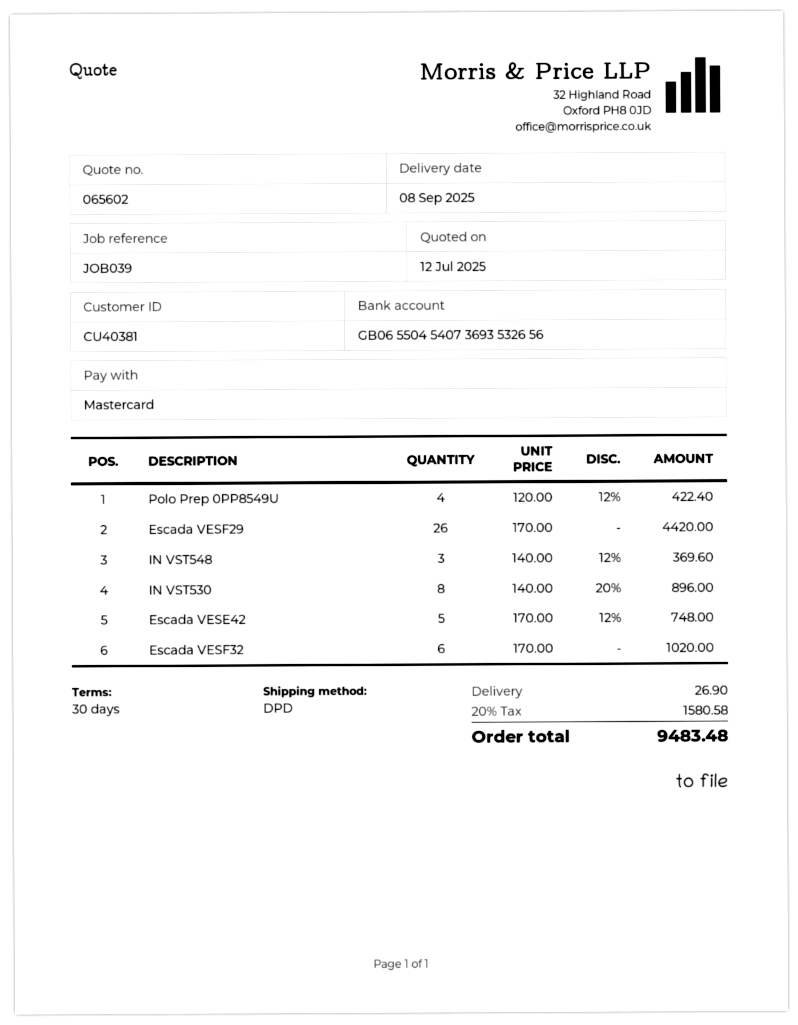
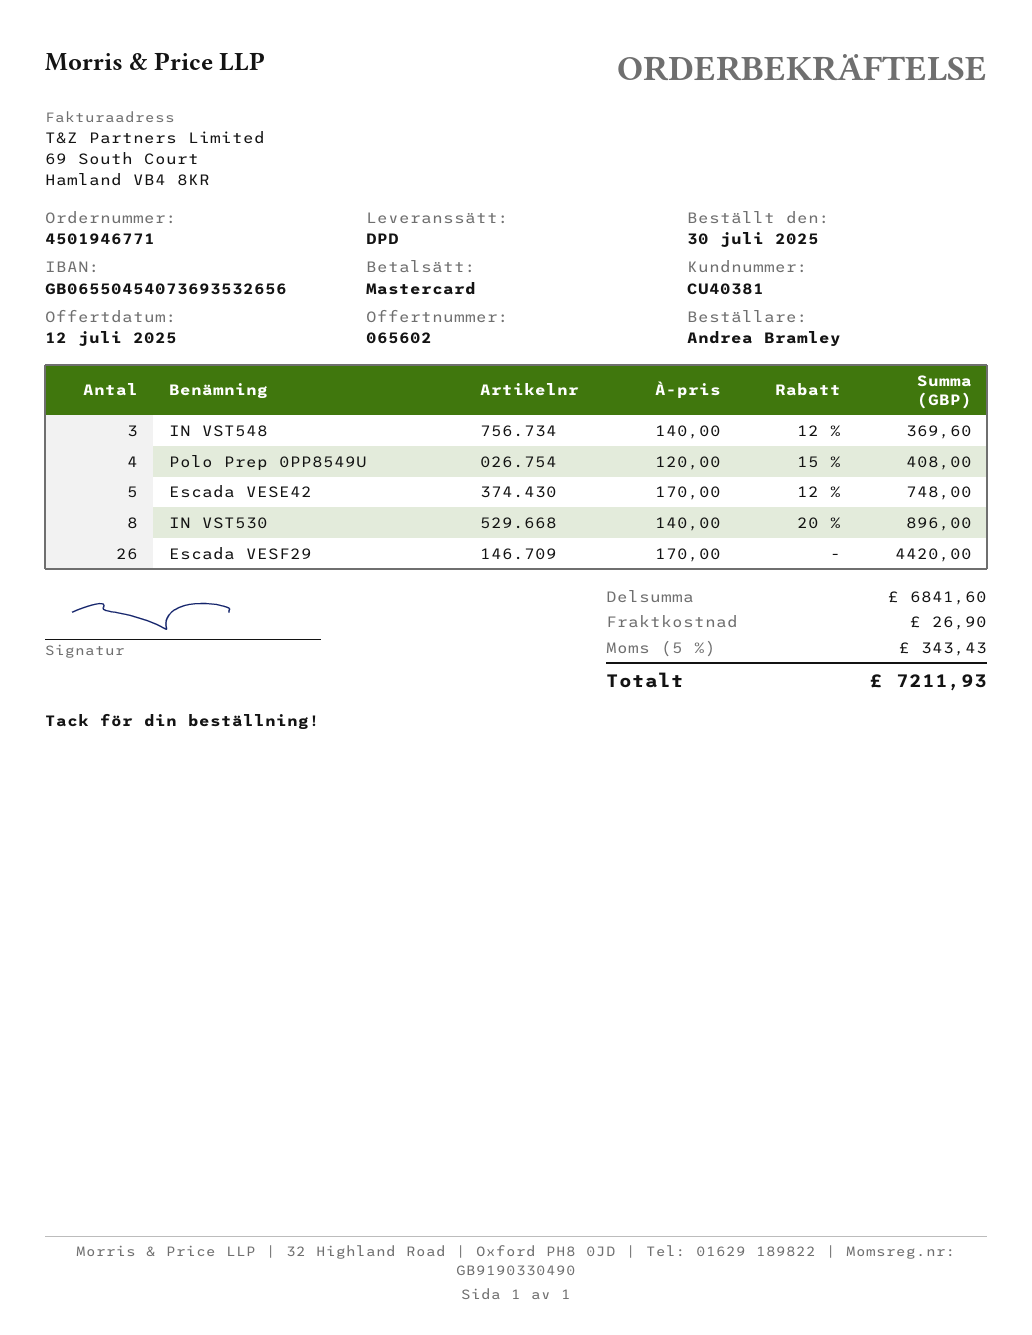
Polo Prep 0PP8549U: 4 x 120.00 - 12% = 422.40 -> 4 x 120.00 - 15% = 408.00
Escada VESF32: 6 x 170.00 = 1020.00 -> none
tax: 20% = 1580.58 -> 5% = 343.43
total: 9483.48 -> 7211.93

